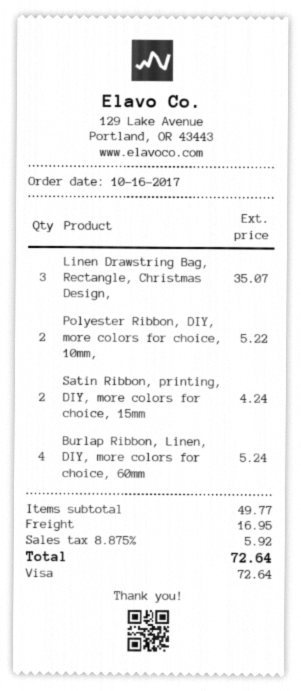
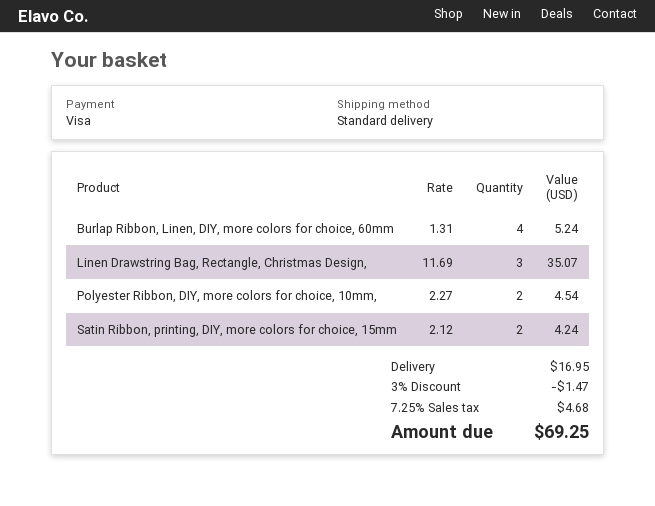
Polyester Ribbon, DIY, more colors for choice, 10mm,: 2 for 5.22 -> 2 for 4.54
discount: none -> 3% = 1.47
tax: 8.875% = 5.92 -> 7.25% = 4.68
total: 72.64 -> 69.25

